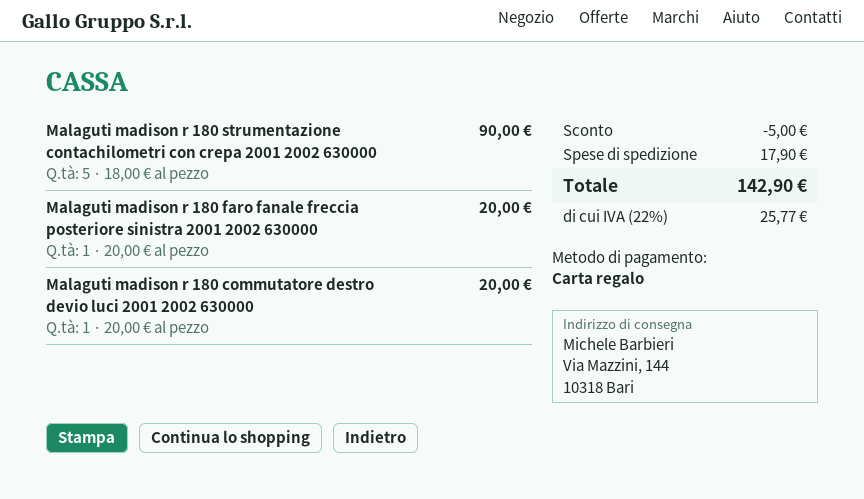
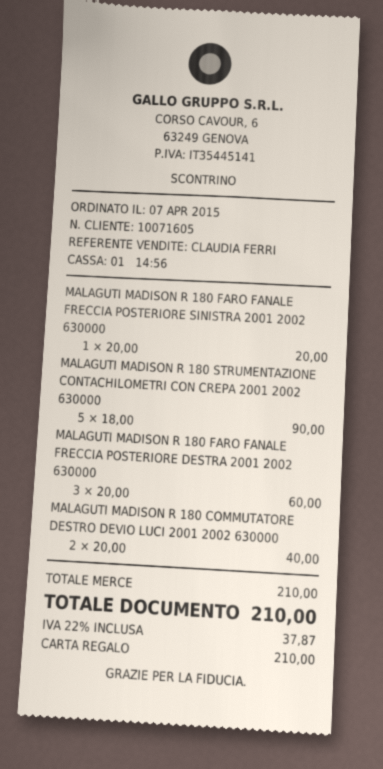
Malaguti madison r 180 commutatore destro devio luci 2001 2002 630000: 1 x 20.00 = 20.00 -> 2 x 20.00 = 40.00
MALAGUTI MADISON R 180 FARO FANALE FRECCIA POSTERIORE DESTRA 2001 2002 630000: none -> 3 x 20.00 = 60.00
discount: 5.00 -> none
shipping: 17.90 -> none
tax: 22% = 25.77 -> 22% = 37.87
total: 142.90 -> 210.00

